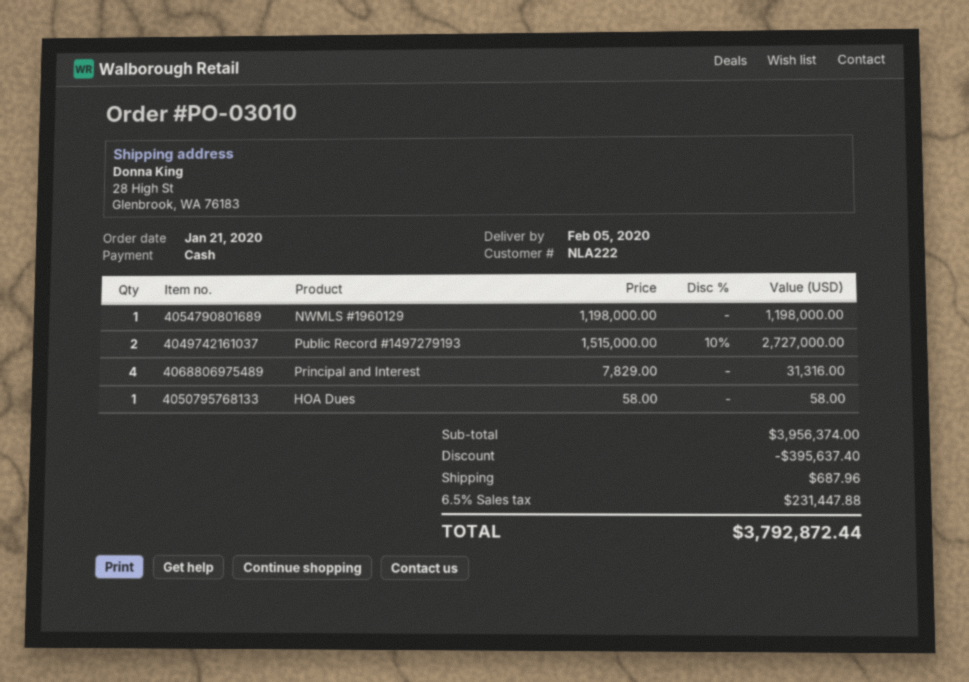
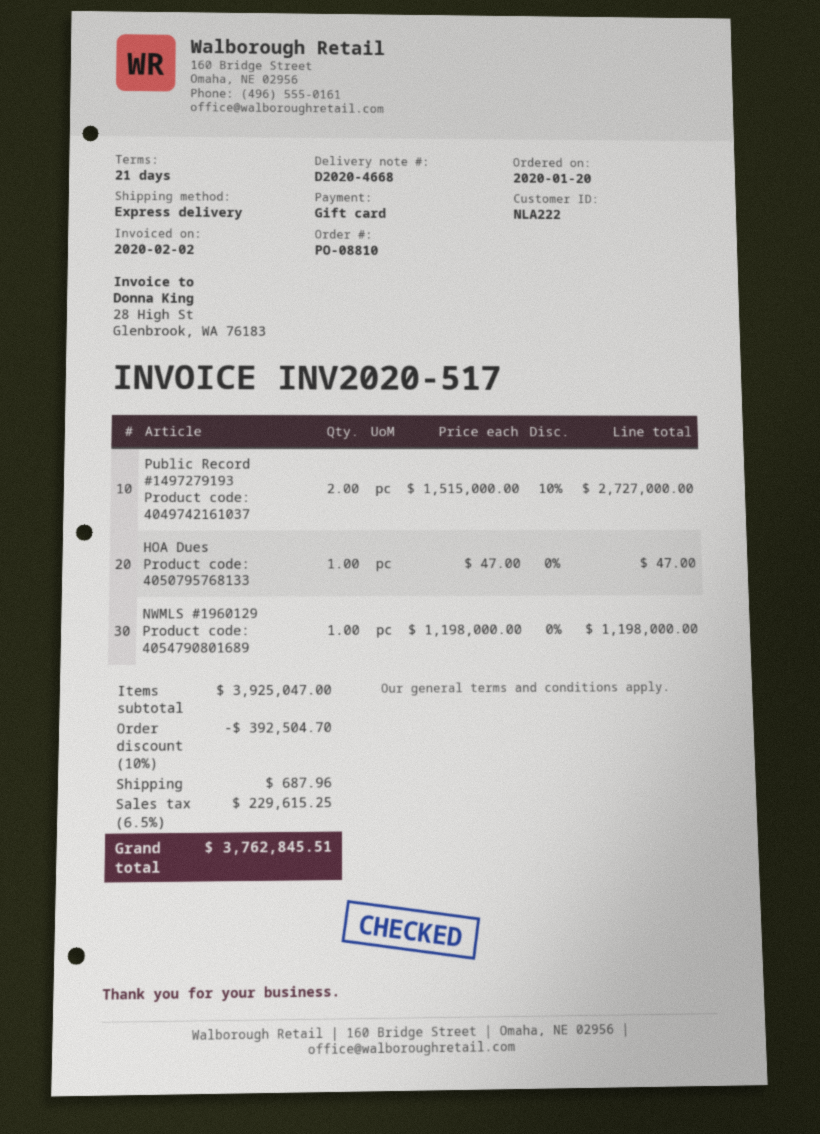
order number: PO-03010 -> PO-08810
order date: 2020-01-21 -> 2020-01-20
payment method: cash -> gift card
Principal and Interest: 4 x 7829.00 = 31316.00 -> none
HOA Dues: 1 x 58.00 = 58.00 -> 1 x 47.00 = 47.00
subtotal: 3956374.00 -> 3925047.00
discount: 395637.40 -> 392504.70
tax: 6.5% = 231447.88 -> 6.5% = 229615.25
total: 3792872.44 -> 3762845.51

